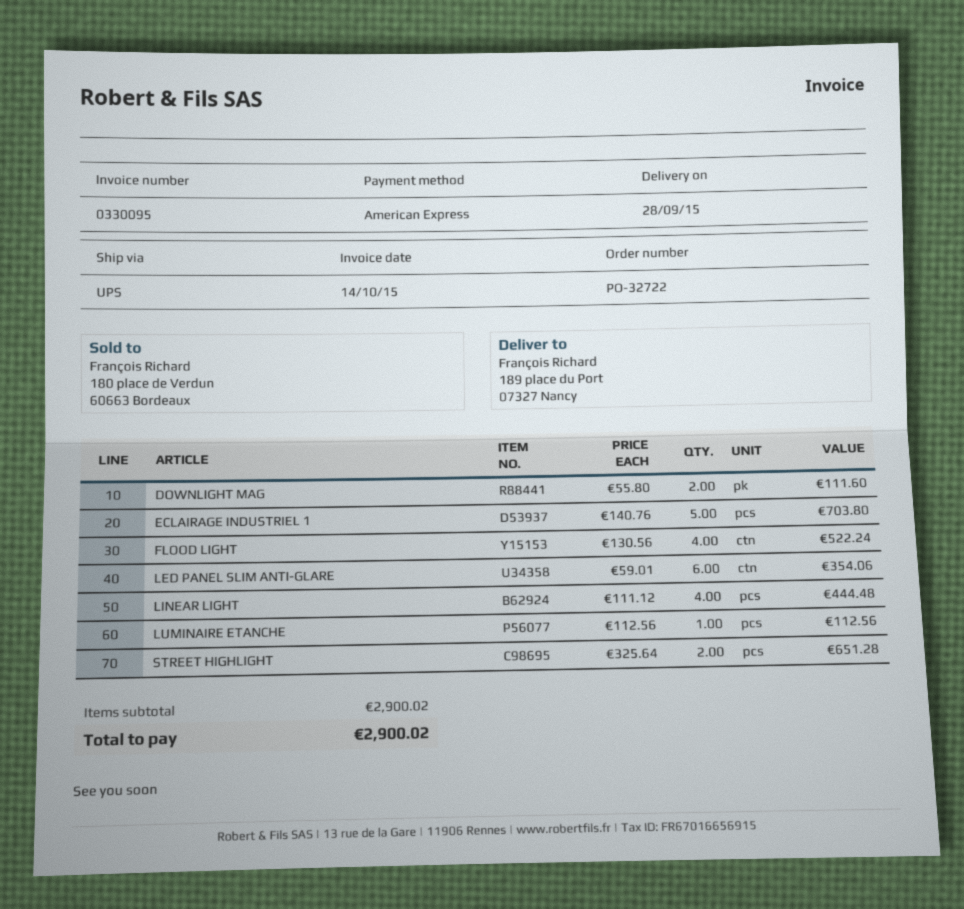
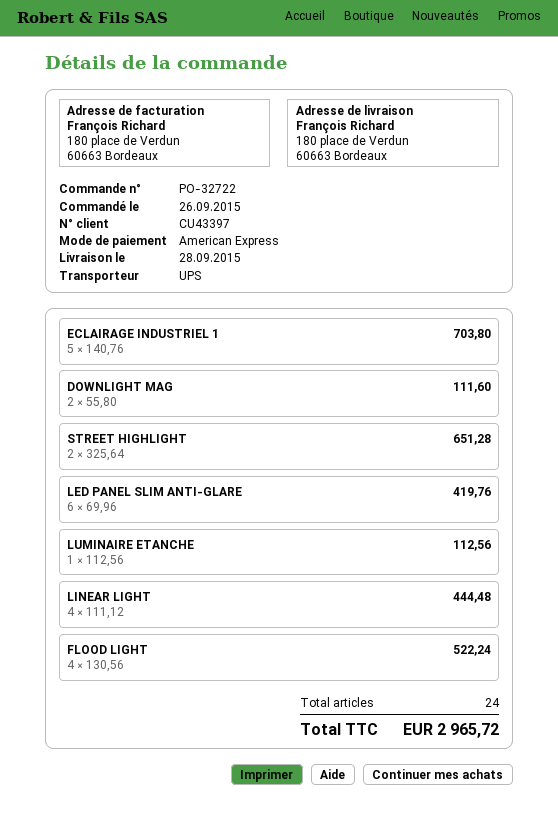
ship to: 189 place du Port, 07327 Nancy -> 180 place de Verdun, 60663 Bordeaux
LED PANEL SLIM ANTI-GLARE: 6 x 59.01 = 354.06 -> 6 x 69.96 = 419.76
total: 2900.02 -> 2965.72

